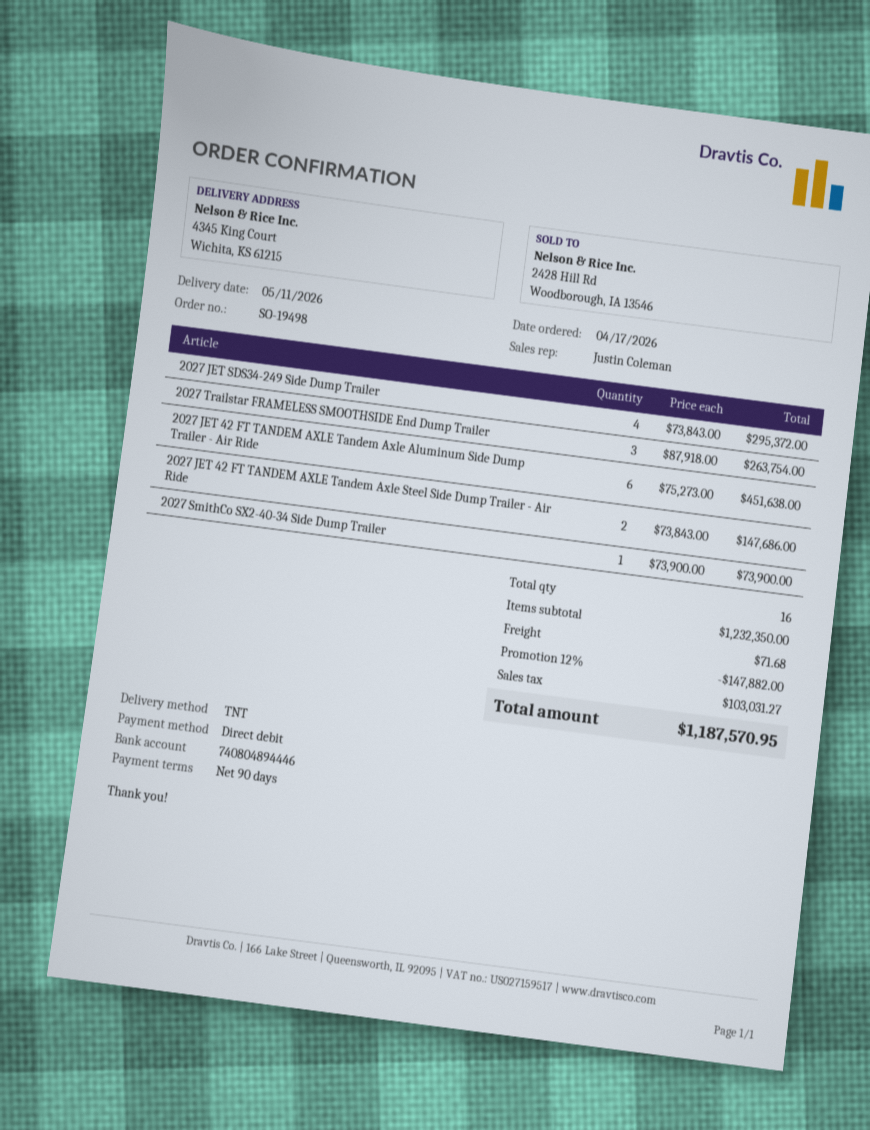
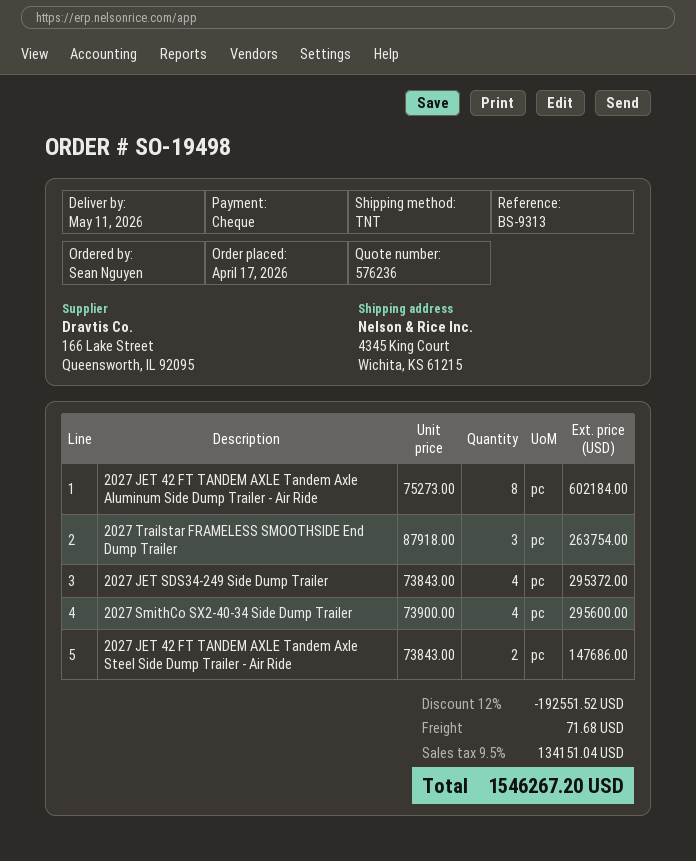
payment method: direct debit -> cheque
2027 JET 42 FT TANDEM AXLE Tandem Axle Aluminum Side Dump Trailer - Air Ride: 6 x 75273.00 = 451638.00 -> 8 x 75273.00 = 602184.00
2027 SmithCo SX2-40-34 Side Dump Trailer: 1 x 73900.00 = 73900.00 -> 4 x 73900.00 = 295600.00
discount: 12% = 147882.00 -> 12% = 192551.52
tax: 103031.27 -> 134151.04
total: 1187570.95 -> 1546267.20

